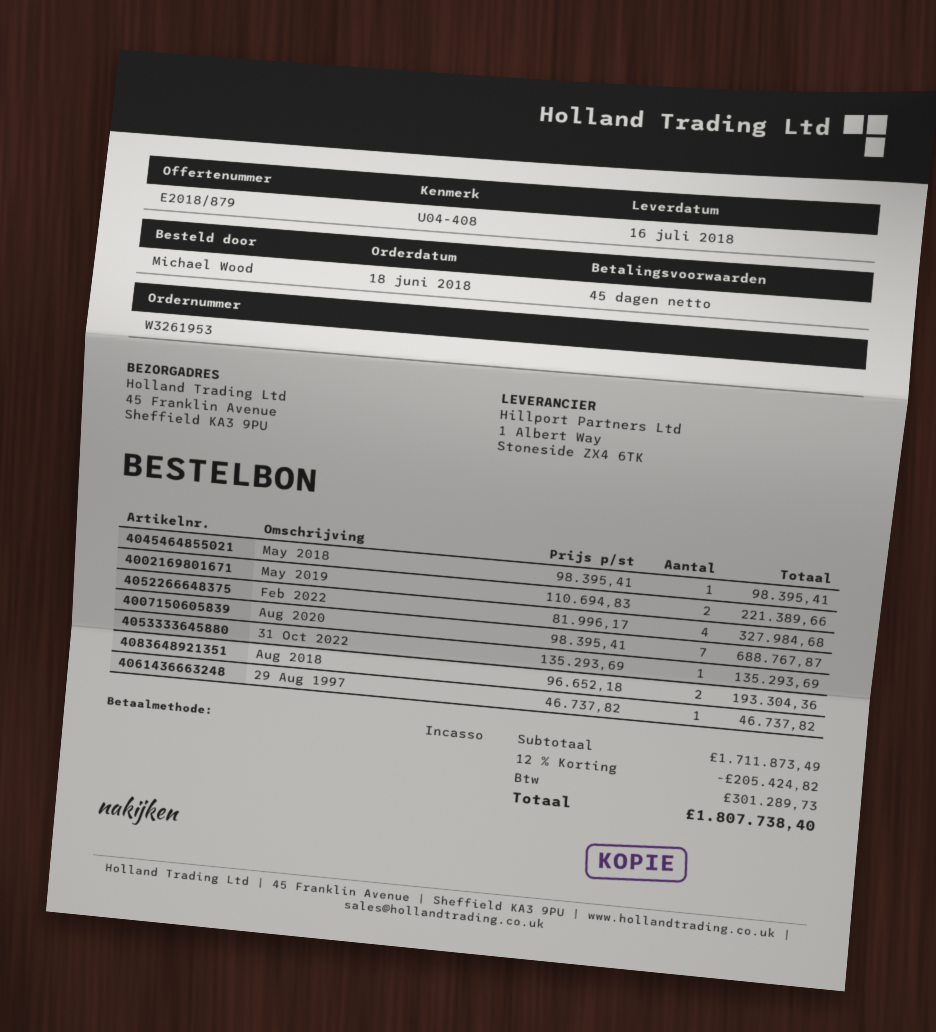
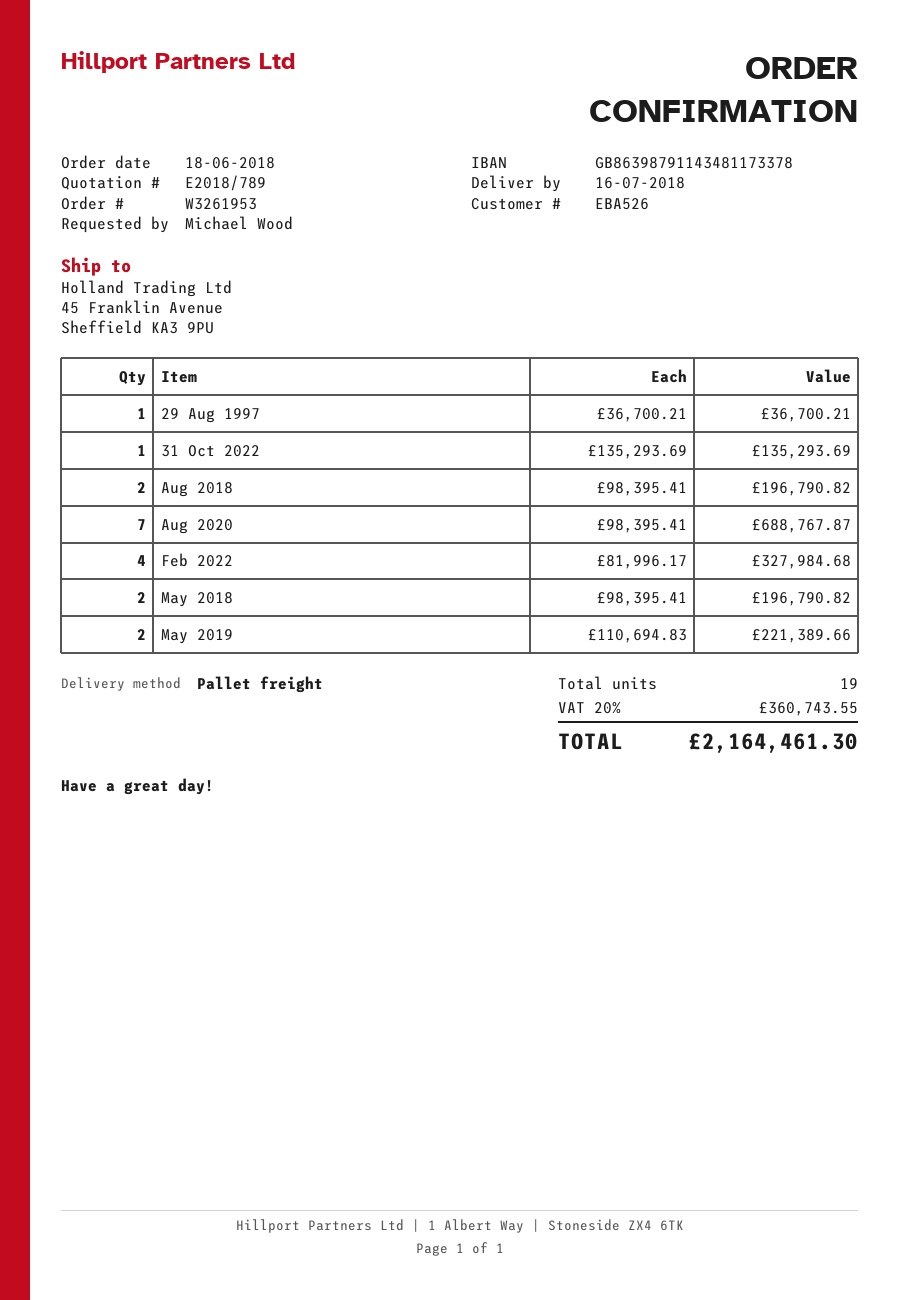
quote number: E2018/879 -> E2018/789
May 2018: 1 x 98395.41 = 98395.41 -> 2 x 98395.41 = 196790.82
Aug 2018: 2 x 96652.18 = 193304.36 -> 2 x 98395.41 = 196790.82
29 Aug 1997: 1 x 46737.82 = 46737.82 -> 1 x 36700.21 = 36700.21
discount: 12% = 205424.82 -> none
tax: 301289.73 -> 360743.55
total: 1807738.40 -> 2164461.30

